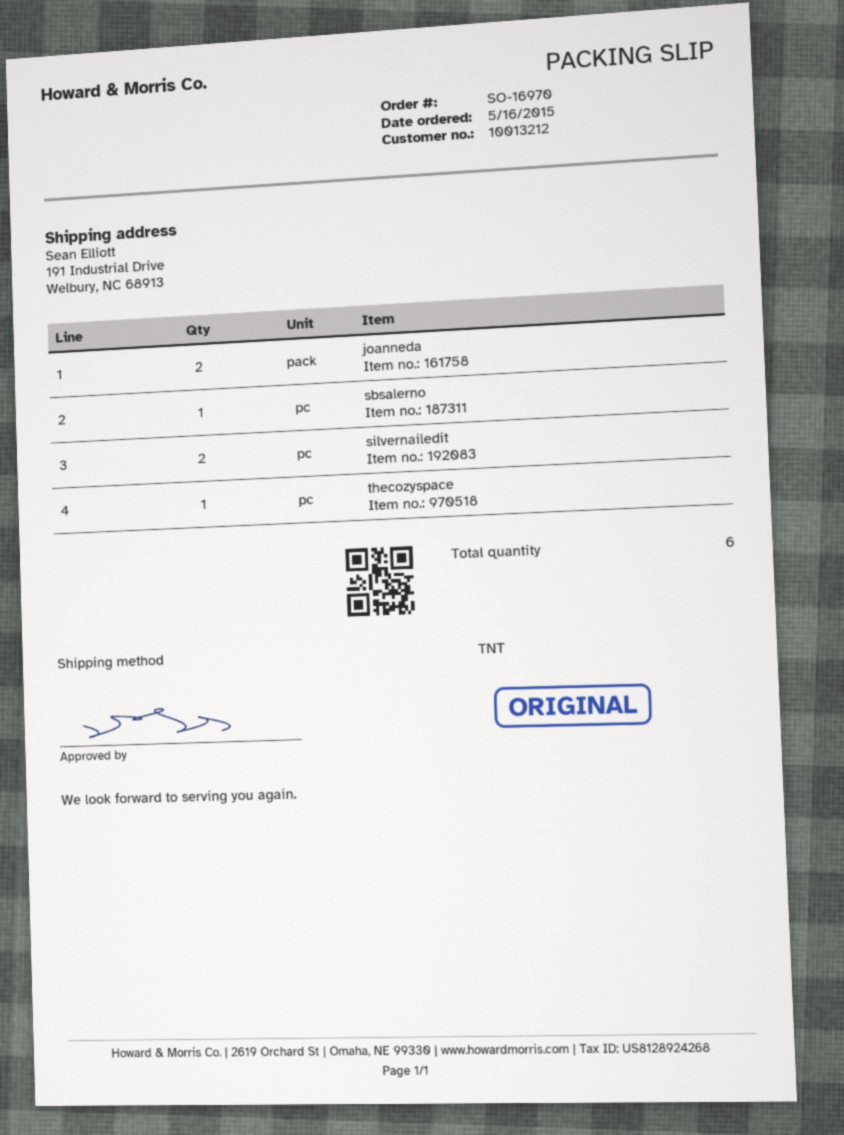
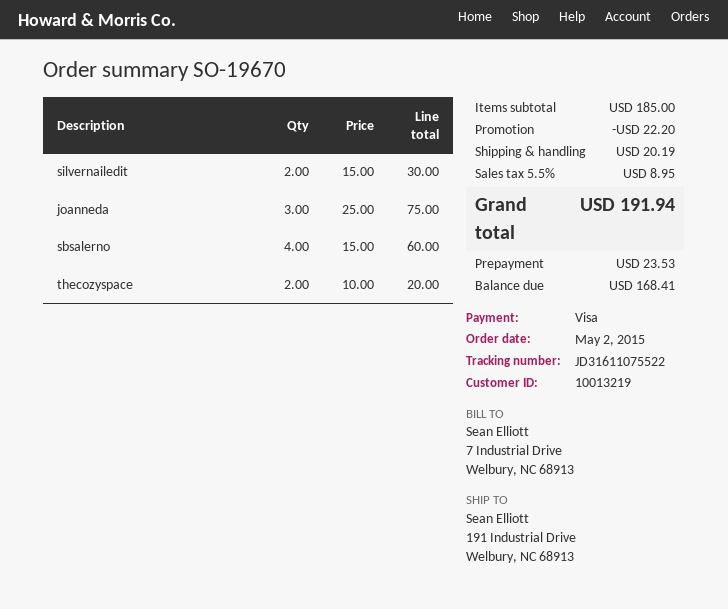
order number: SO-16970 -> SO-19670
order date: 2015-05-16 -> 2015-05-02
customer number: 10013212 -> 10013219
joanneda: 2 -> 3
sbsalerno: 1 -> 4
thecozyspace: 1 -> 2

